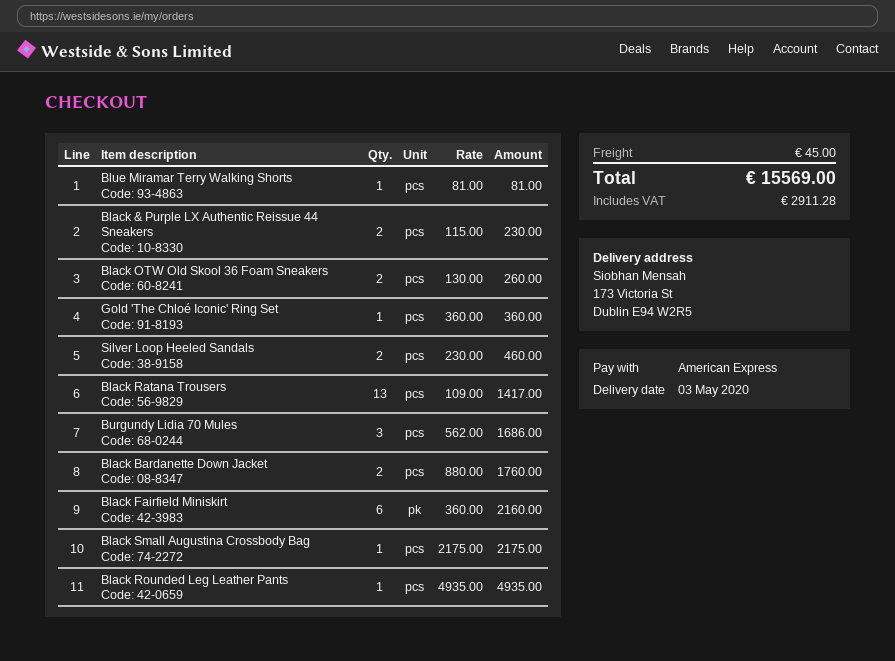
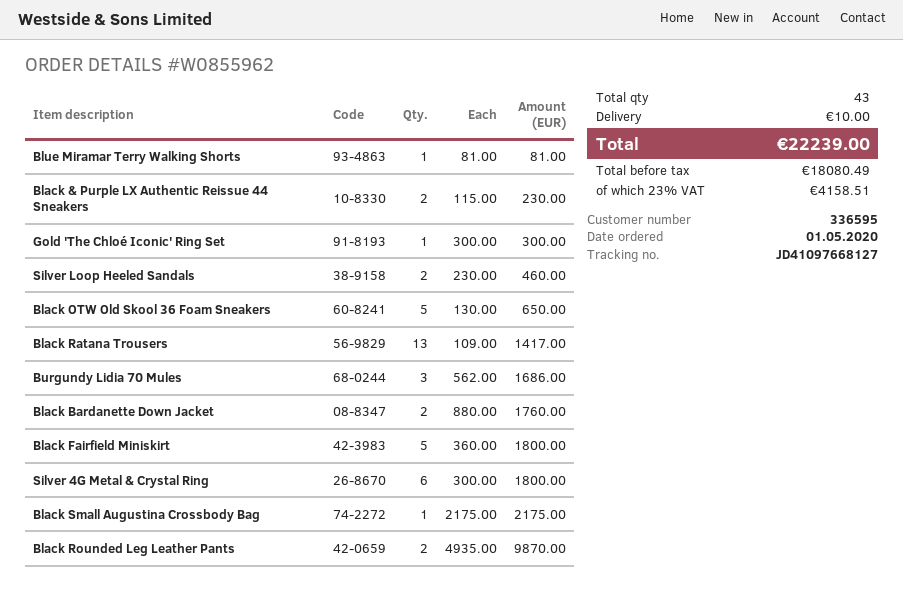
Black OTW Old Skool 36 Foam Sneakers: 2 x 130.00 = 260.00 -> 5 x 130.00 = 650.00
Gold 'The Chloé Iconic' Ring Set: 1 x 360.00 = 360.00 -> 1 x 300.00 = 300.00
Black Fairfield Miniskirt: 6 x 360.00 = 2160.00 -> 5 x 360.00 = 1800.00
Black Rounded Leg Leather Pants: 1 x 4935.00 = 4935.00 -> 2 x 4935.00 = 9870.00
Silver 4G Metal & Crystal Ring: none -> 6 x 300.00 = 1800.00
shipping: 45.00 -> 10.00
tax: 2911.28 -> 4158.51
total: 15569.00 -> 22239.00

